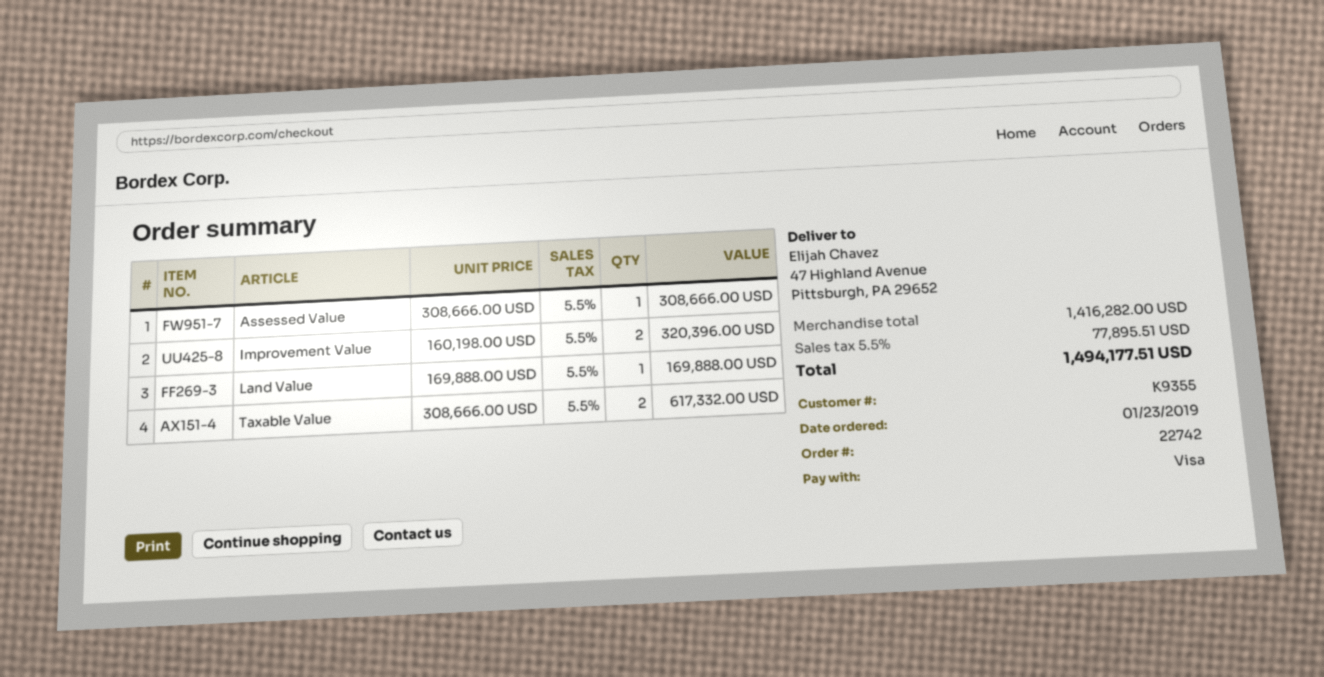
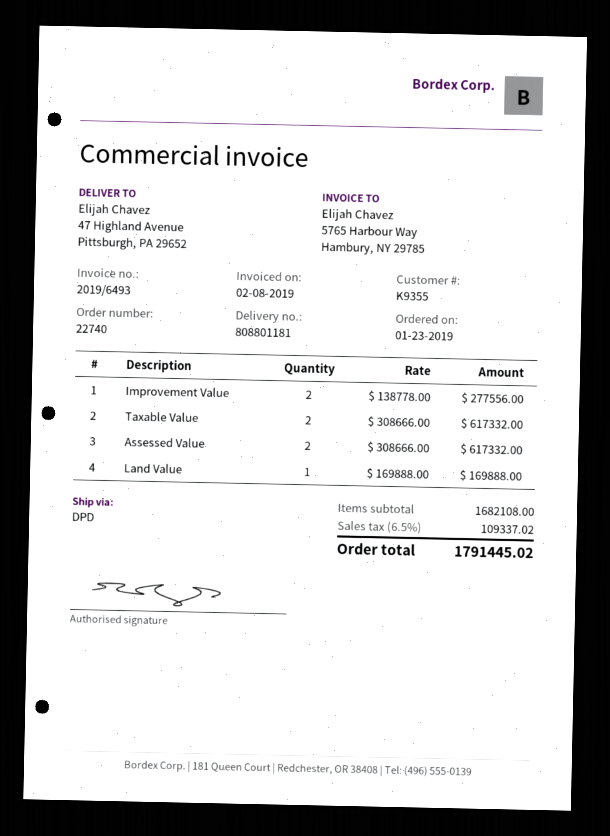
order number: 22742 -> 22740
Assessed Value: 1 x 308666.00 = 308666.00 -> 2 x 308666.00 = 617332.00
Improvement Value: 2 x 160198.00 = 320396.00 -> 2 x 138778.00 = 277556.00
subtotal: 1416282.00 -> 1682108.00
tax: 5.5% = 77895.51 -> 6.5% = 109337.02
total: 1494177.51 -> 1791445.02

